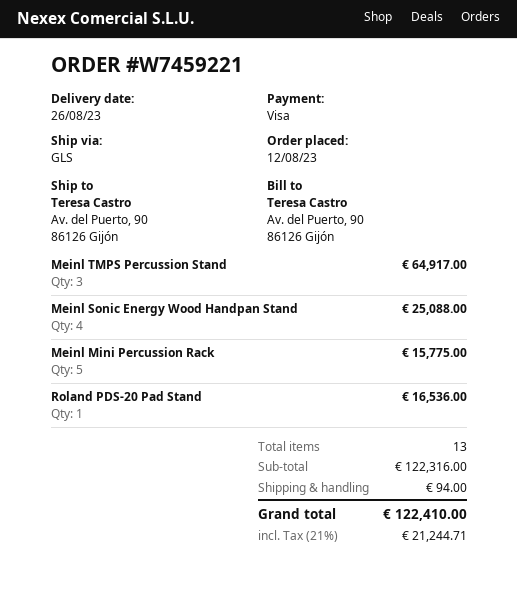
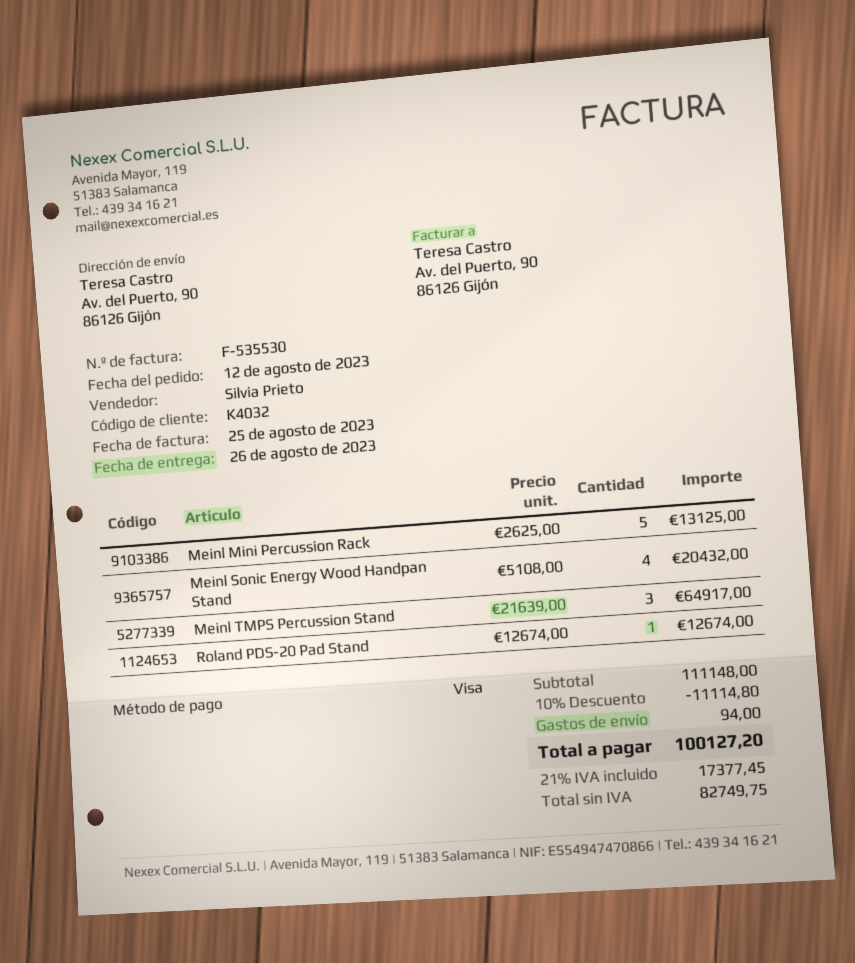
Meinl Sonic Energy Wood Handpan Stand: 4 for 25088.00 -> 4 for 20432.00
Meinl Mini Percussion Rack: 5 for 15775.00 -> 5 for 13125.00
Roland PDS-20 Pad Stand: 1 for 16536.00 -> 1 for 12674.00
subtotal: 122316.00 -> 111148.00
discount: none -> 10% = 11114.80
tax: 21% = 21244.71 -> 21% = 17377.45
total: 122410.00 -> 100127.20

